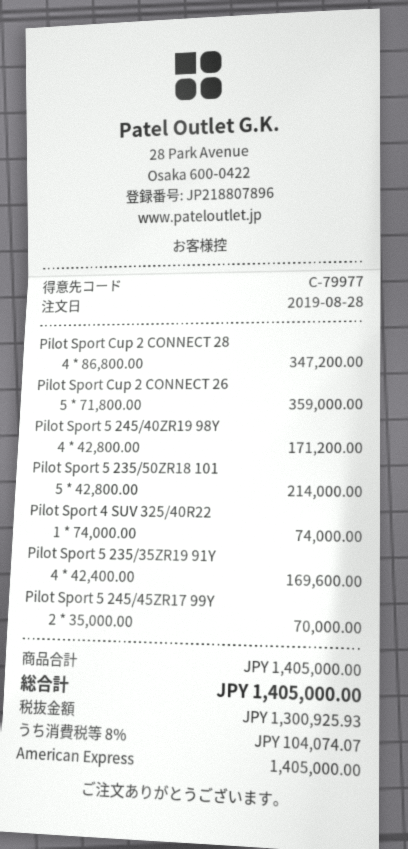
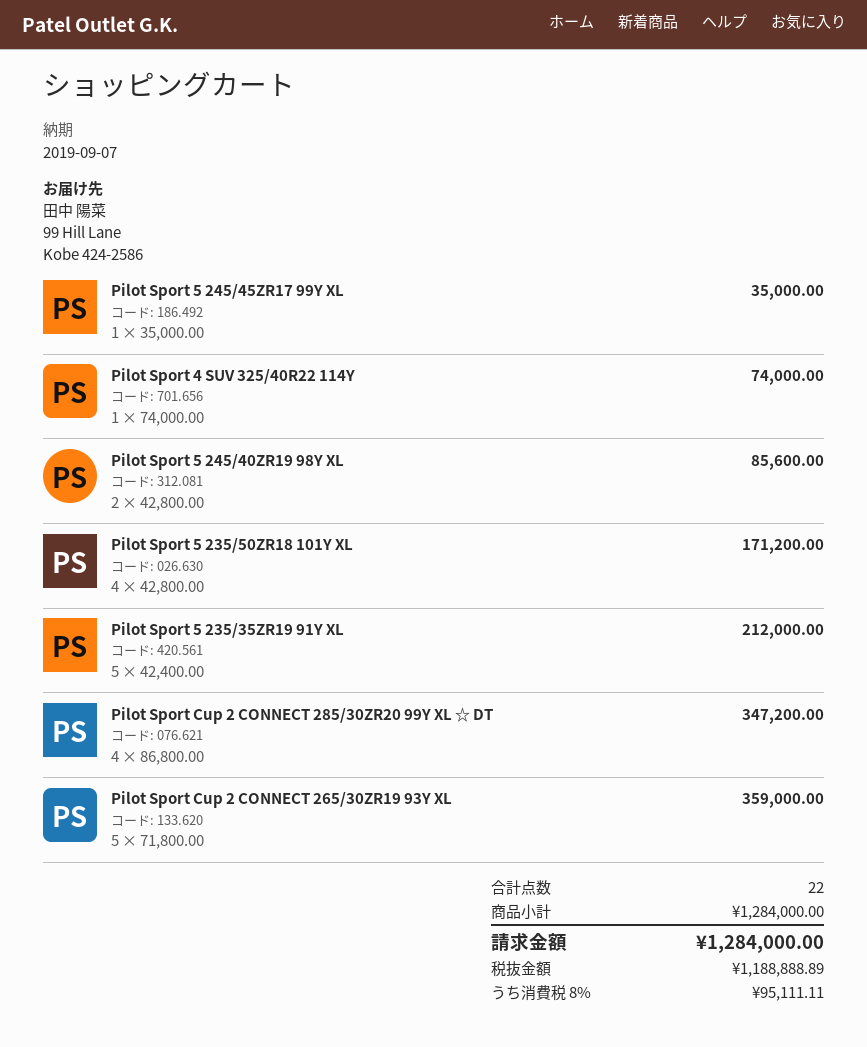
Pilot Sport 5 245/40ZR19 98Y: 4 x 42800.00 = 171200.00 -> 2 x 42800.00 = 85600.00
Pilot Sport 5 235/50ZR18 101: 5 x 42800.00 = 214000.00 -> 4 x 42800.00 = 171200.00
Pilot Sport 5 235/35ZR19 91Y: 4 x 42400.00 = 169600.00 -> 5 x 42400.00 = 212000.00
Pilot Sport 5 245/45ZR17 99Y: 2 x 35000.00 = 70000.00 -> 1 x 35000.00 = 35000.00
subtotal: 1405000.00 -> 1284000.00
net: 1300925.93 -> 1188888.89
tax: 8% = 104074.07 -> 8% = 95111.11
total: 1405000.00 -> 1284000.00

